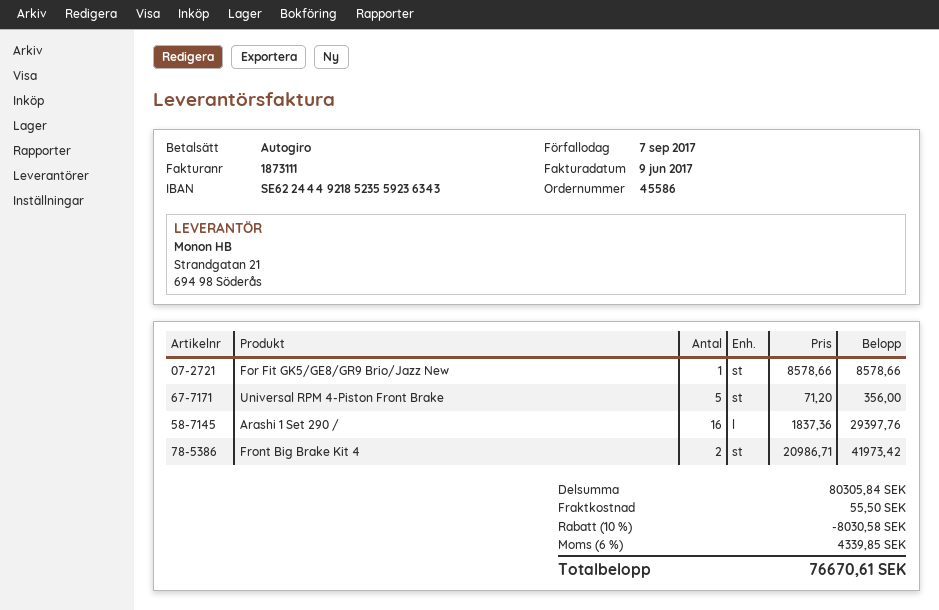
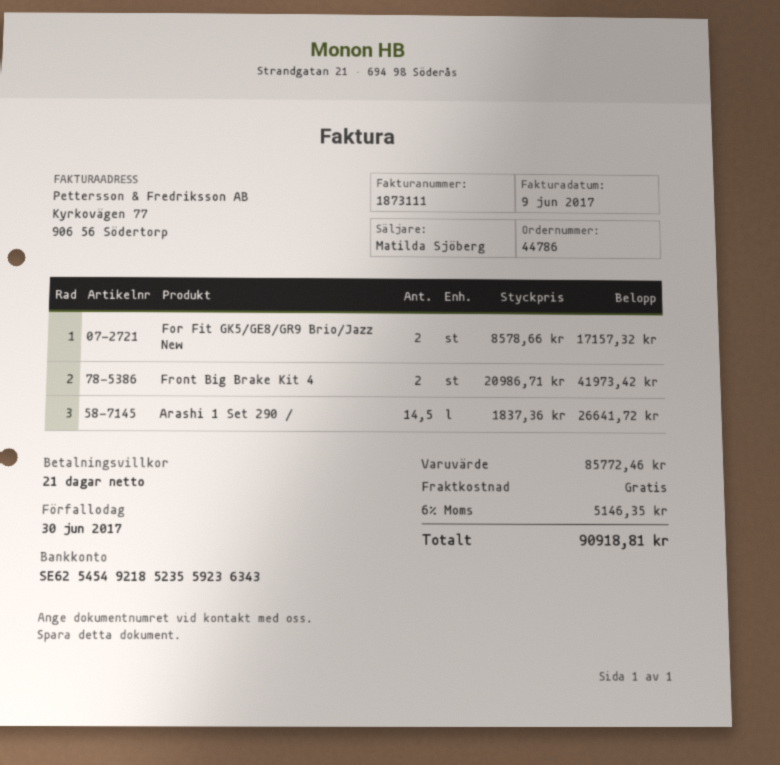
order number: 45586 -> 44786
due date: 2017-09-07 -> 2017-06-30
bank account: SE6224449218523559236343 -> SE6254549218523559236343
For Fit GK5/GE8/GR9 Brio/Jazz New: 1 x 8578.66 = 8578.66 -> 2 x 8578.66 = 17157.32
Universal RPM 4-Piston Front Brake: 5 x 71.20 = 356.00 -> none
Arashi 1 Set 290 /: 16 x 1837.36 = 29397.76 -> 14.5 x 1837.36 = 26641.72
subtotal: 80305.84 -> 85772.46
discount: 10% = 8030.58 -> none
shipping: 55.50 -> 0.00
tax: 6% = 4339.85 -> 6% = 5146.35
total: 76670.61 -> 90918.81

